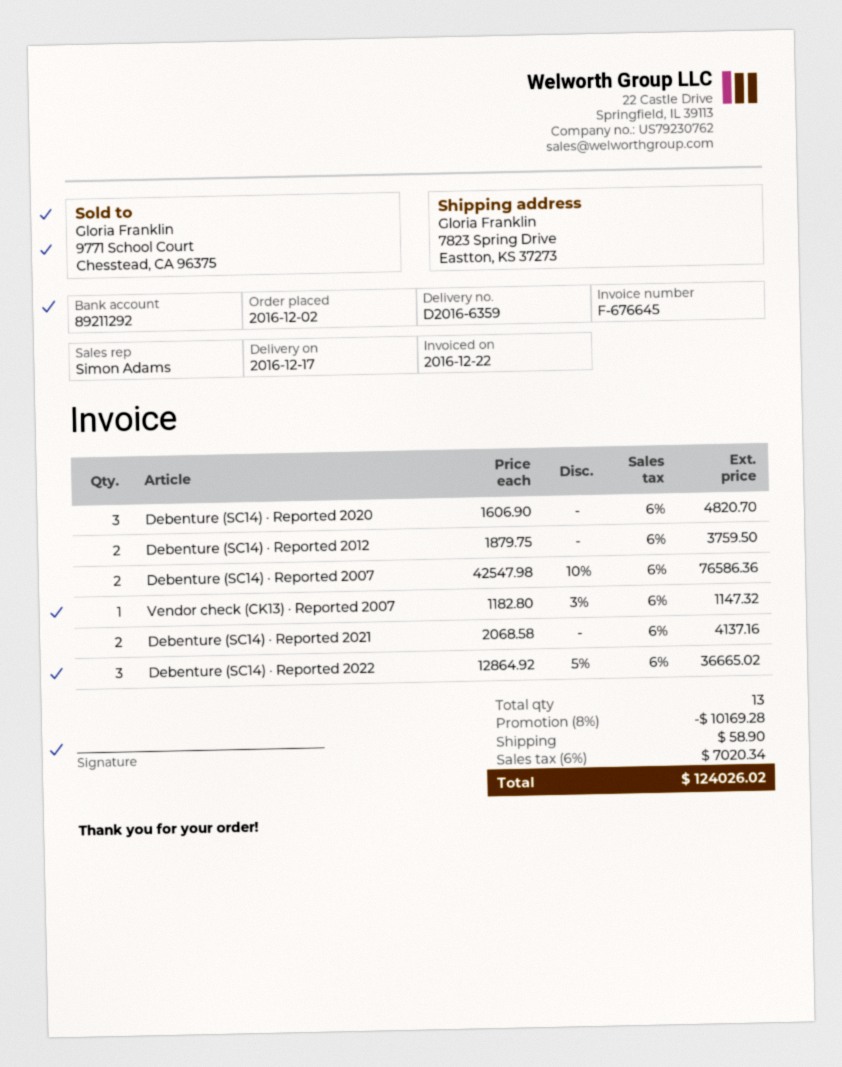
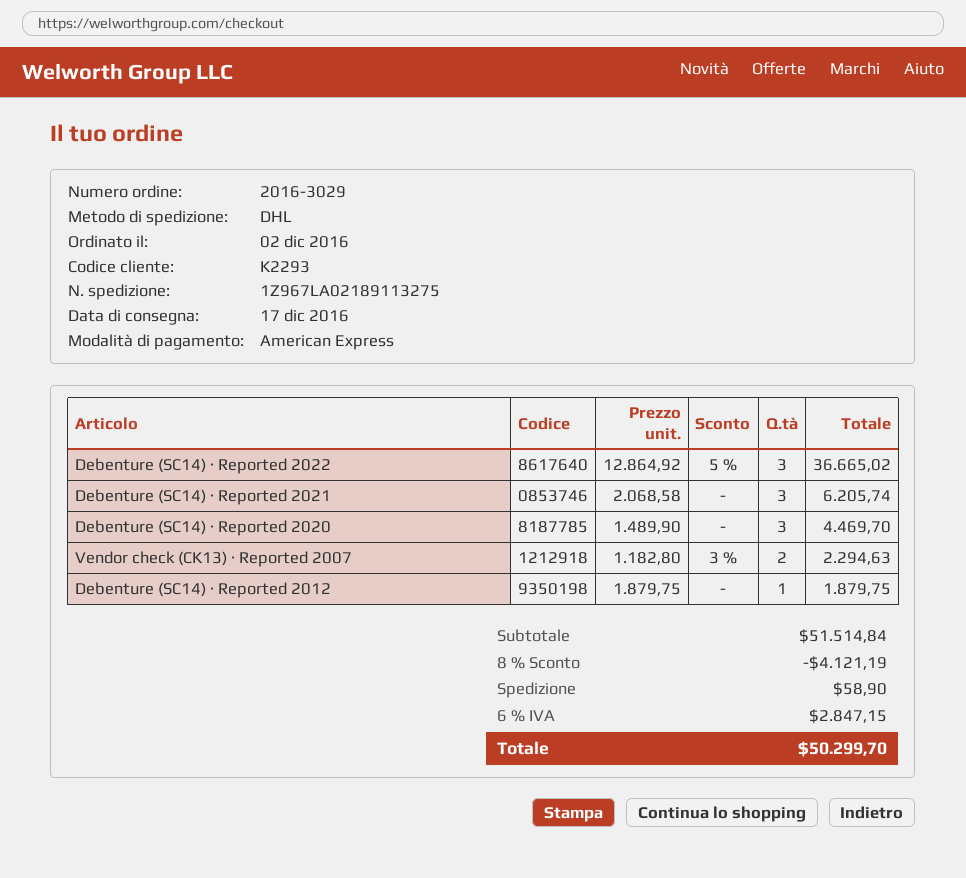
Debenture (SC14) · Reported 2020: 3 x 1606.90 = 4820.70 -> 3 x 1489.90 = 4469.70
Debenture (SC14) · Reported 2012: 2 x 1879.75 = 3759.50 -> 1 x 1879.75 = 1879.75
Debenture (SC14) · Reported 2007: 2 x 42547.98 - 10% = 76586.36 -> none
Vendor check (CK13) · Reported 2007: 1 x 1182.80 - 3% = 1147.32 -> 2 x 1182.80 - 3% = 2294.63
Debenture (SC14) · Reported 2021: 2 x 2068.58 = 4137.16 -> 3 x 2068.58 = 6205.74
discount: 8% = 10169.28 -> 8% = 4121.19
tax: 6% = 7020.34 -> 6% = 2847.15
total: 124026.02 -> 50299.70

